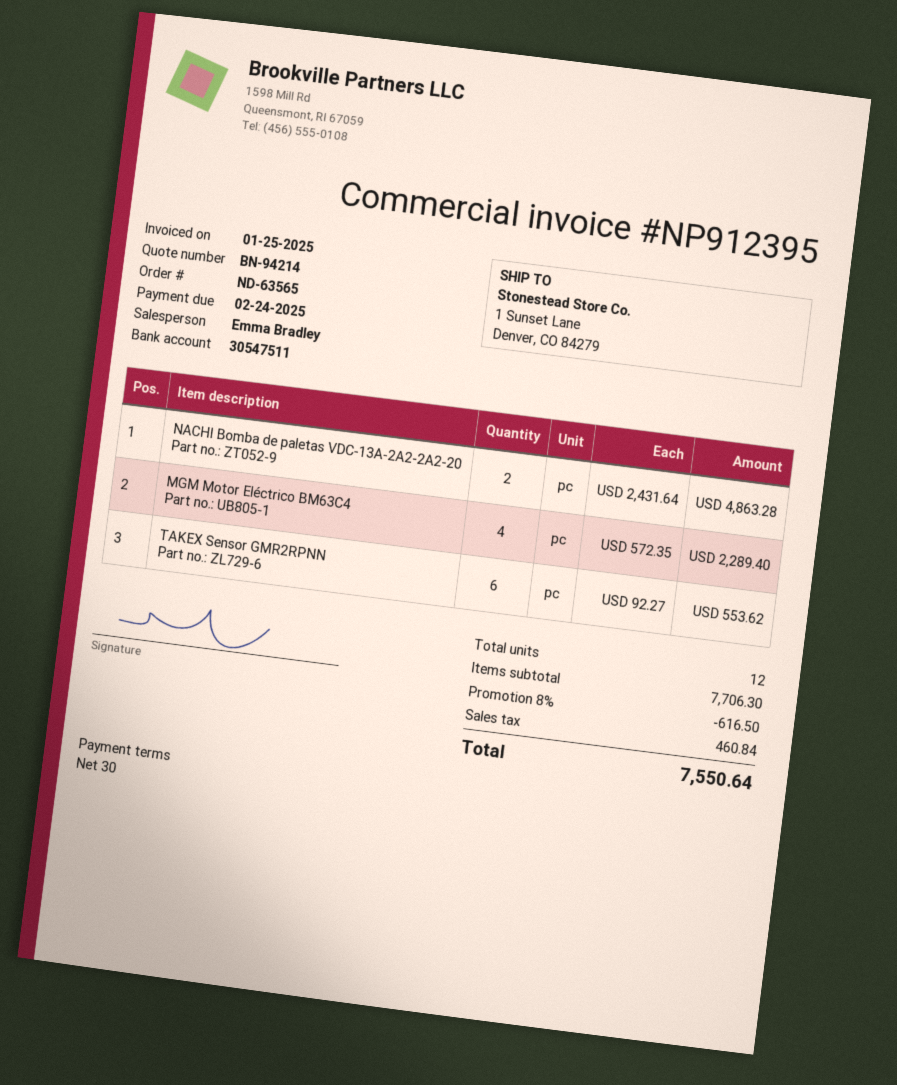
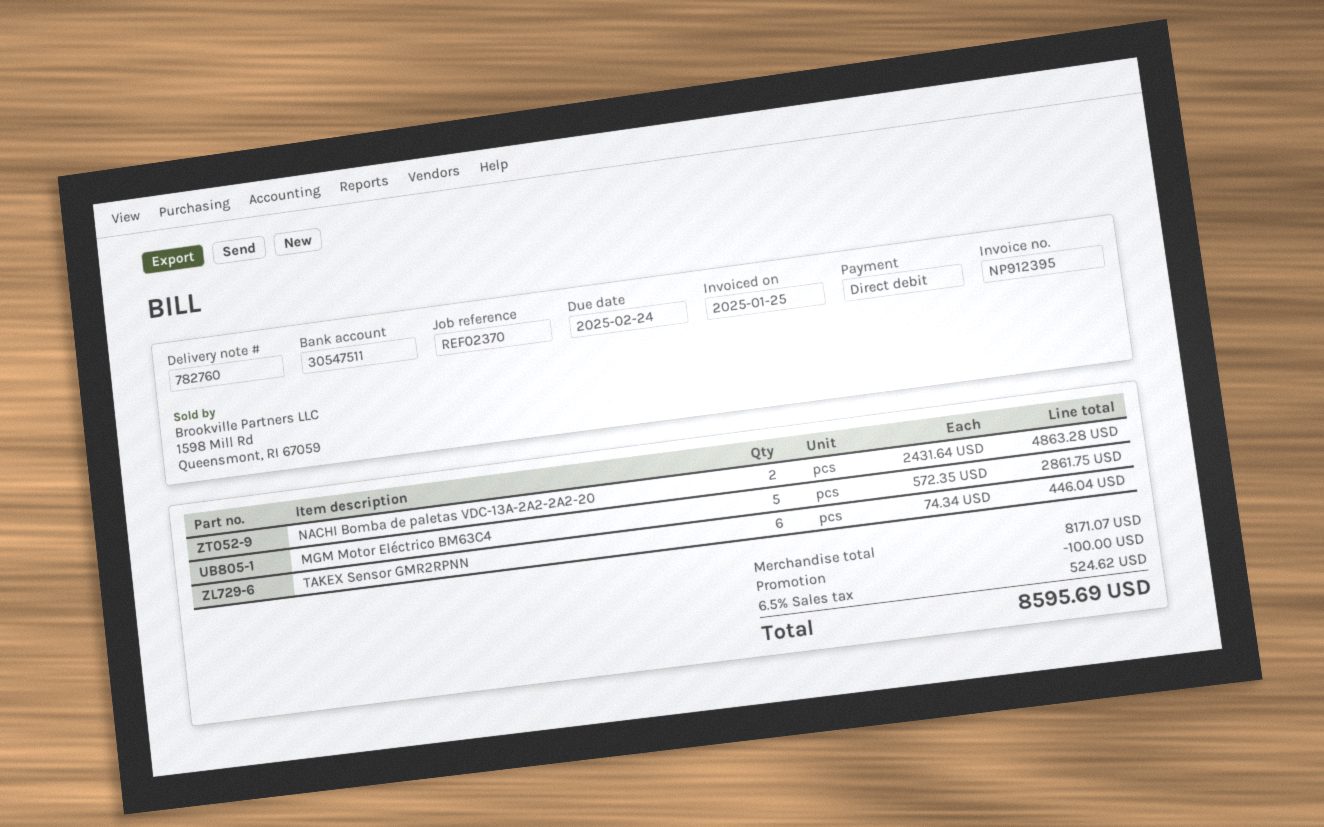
MGM Motor Eléctrico BM63C4: 4 x 572.35 = 2289.40 -> 5 x 572.35 = 2861.75
TAKEX Sensor GMR2RPNN: 6 x 92.27 = 553.62 -> 6 x 74.34 = 446.04
subtotal: 7706.30 -> 8171.07
discount: 616.50 -> 100.00
tax: 460.84 -> 524.62
total: 7550.64 -> 8595.69

